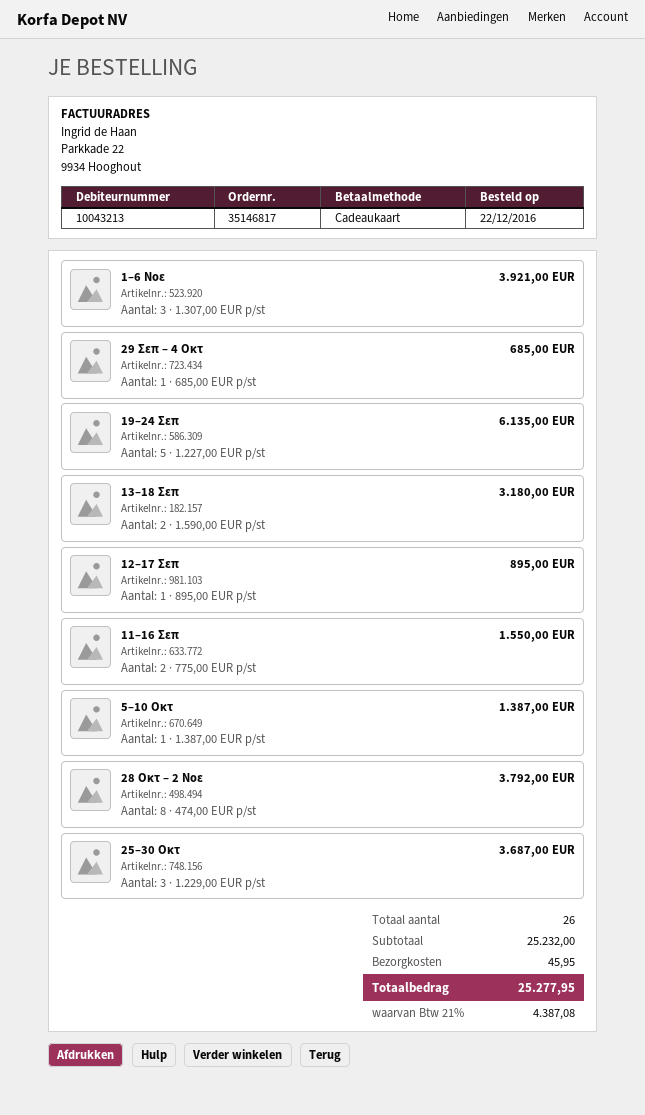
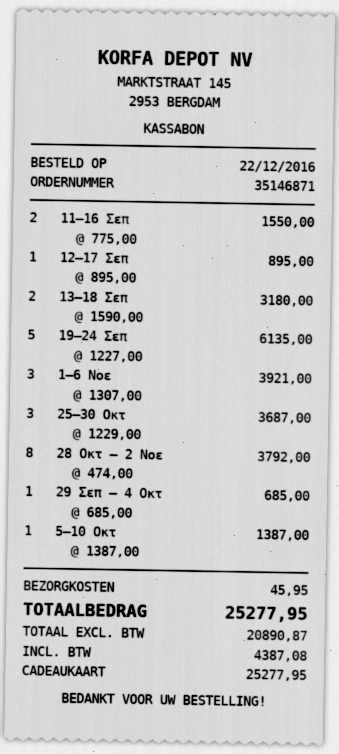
order number: 35146817 -> 35146871

